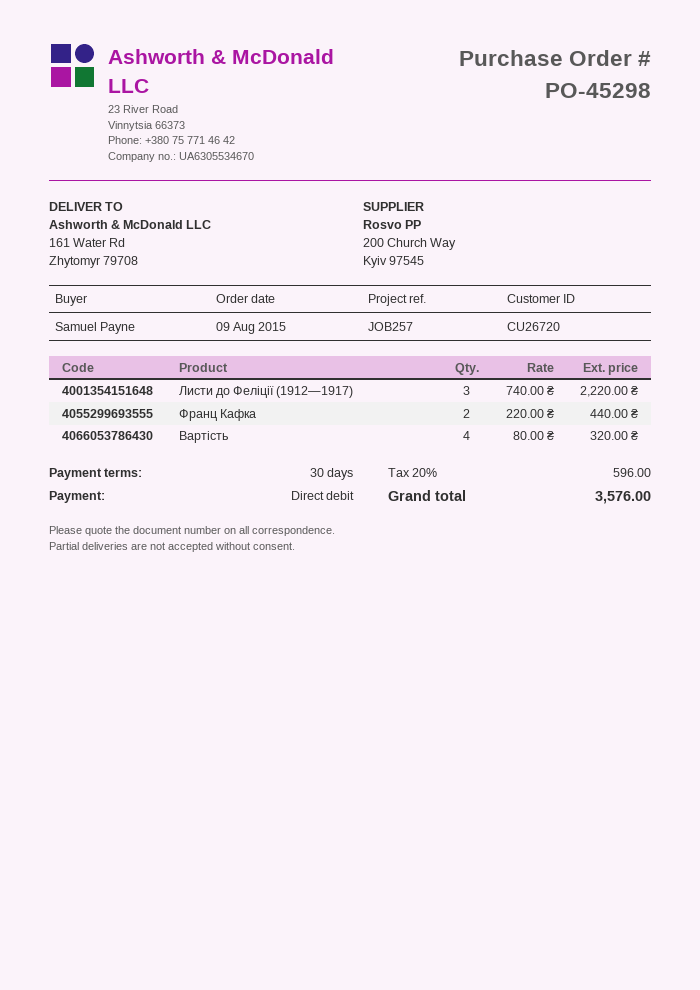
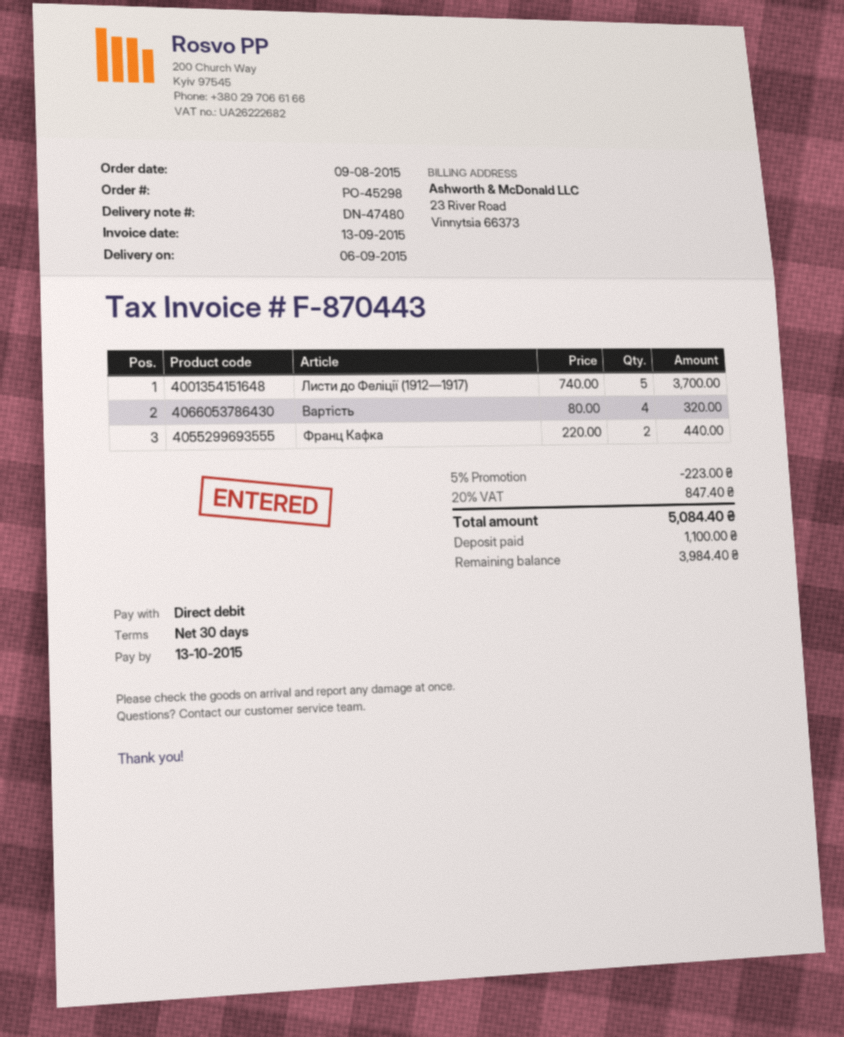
Листи до Феліції (1912—1917): 3 x 740.00 = 2220.00 -> 5 x 740.00 = 3700.00
discount: none -> 5% = 223.00
tax: 20% = 596.00 -> 20% = 847.40
total: 3576.00 -> 5084.40

